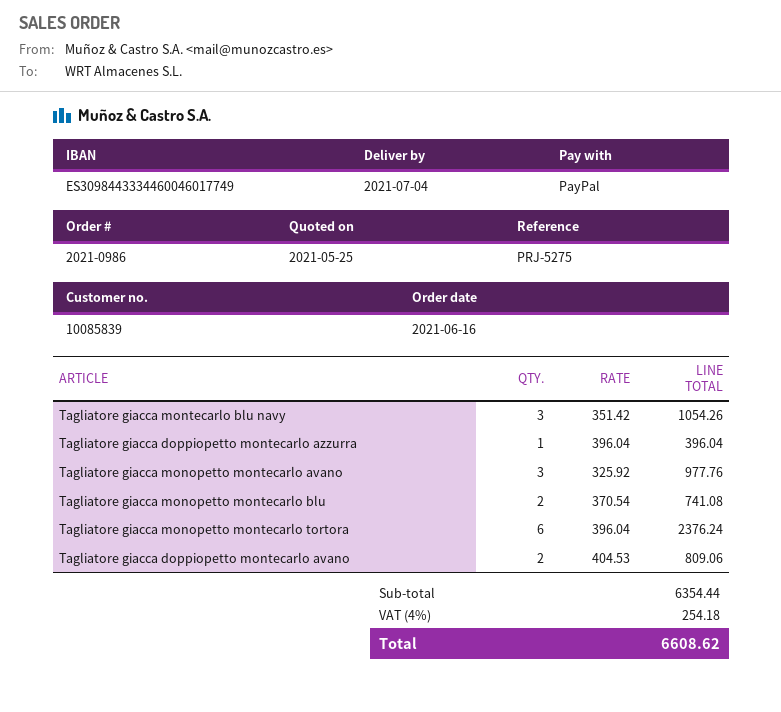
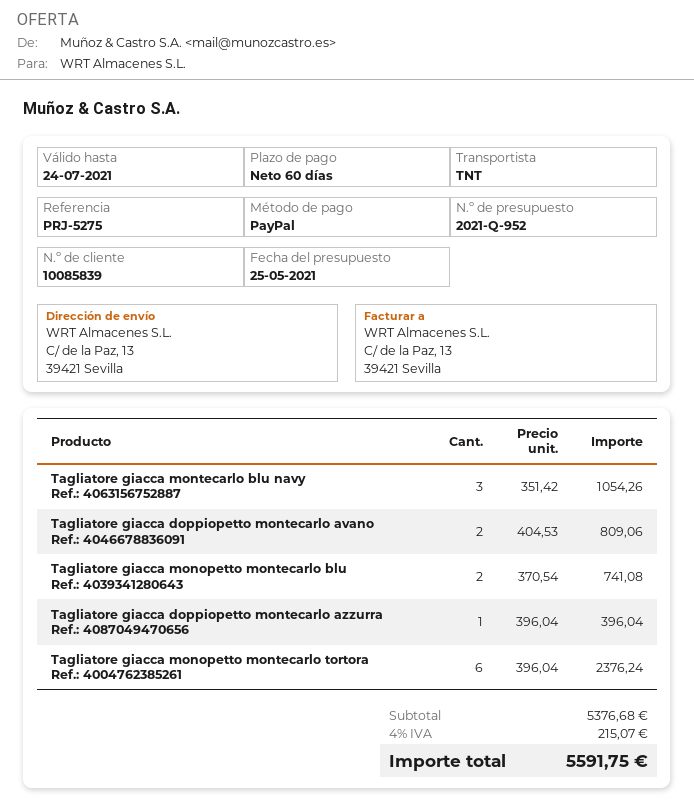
Tagliatore giacca monopetto montecarlo avano: 3 x 325.92 = 977.76 -> none
subtotal: 6354.44 -> 5376.68
tax: 4% = 254.18 -> 4% = 215.07
total: 6608.62 -> 5591.75

